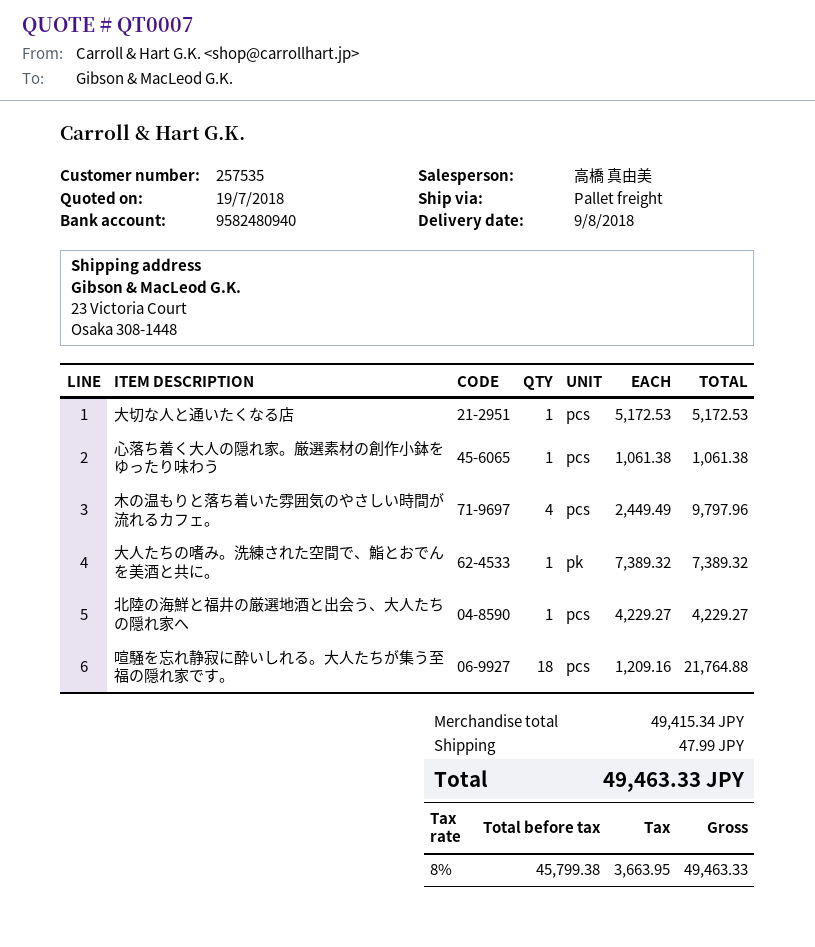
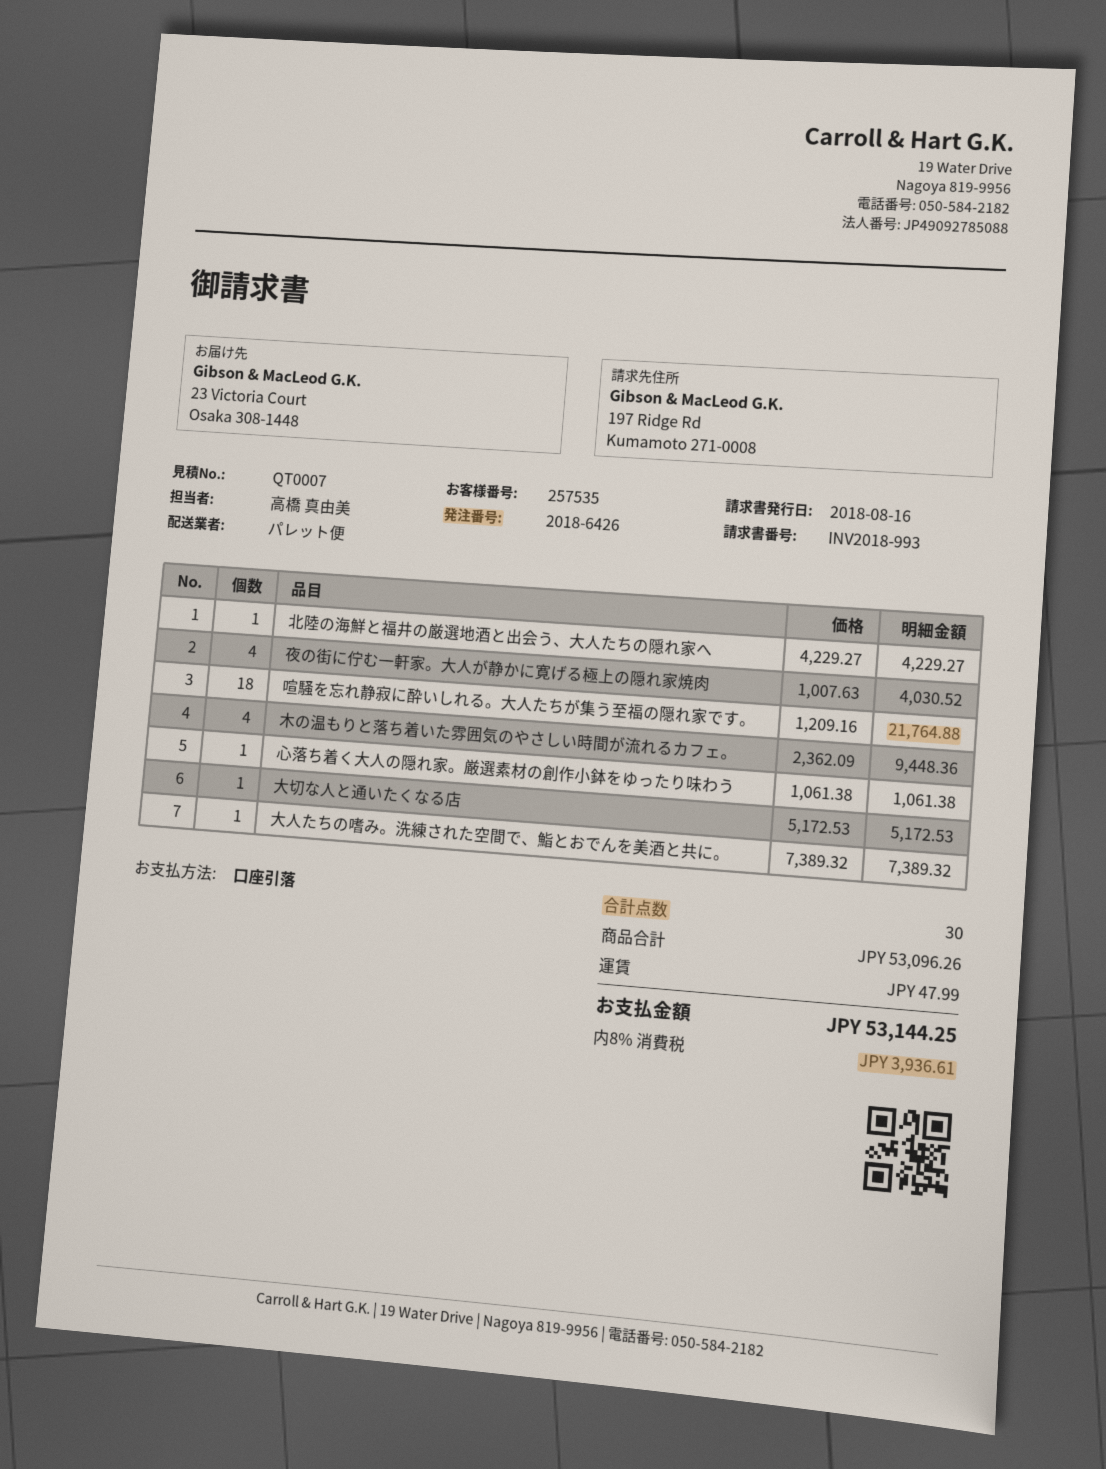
木の温もりと落ち着いた雰囲気のやさしい時間が流れるカフェ。: 4 x 2449.49 = 9797.96 -> 4 x 2362.09 = 9448.36
夜の街に佇む一軒家。大人が静かに寛げる極上の隠れ家焼肉: none -> 4 x 1007.63 = 4030.52
subtotal: 49415.34 -> 53096.26
tax: 8% = 3663.95 -> 8% = 3936.61
total: 49463.33 -> 53144.25

